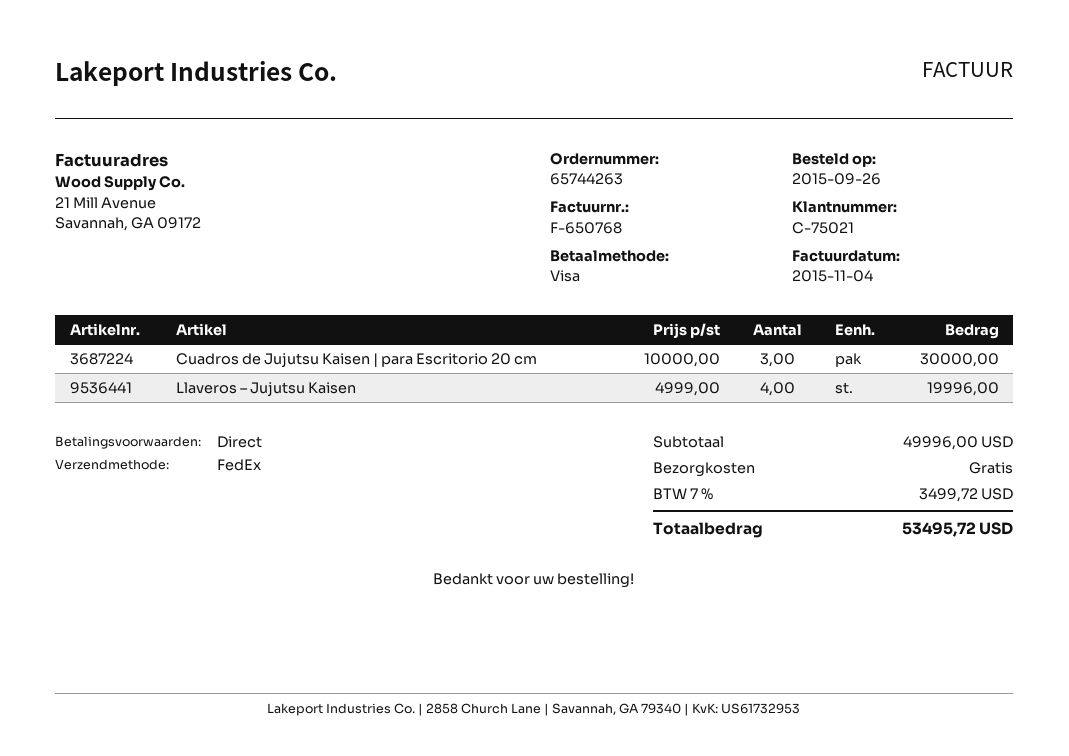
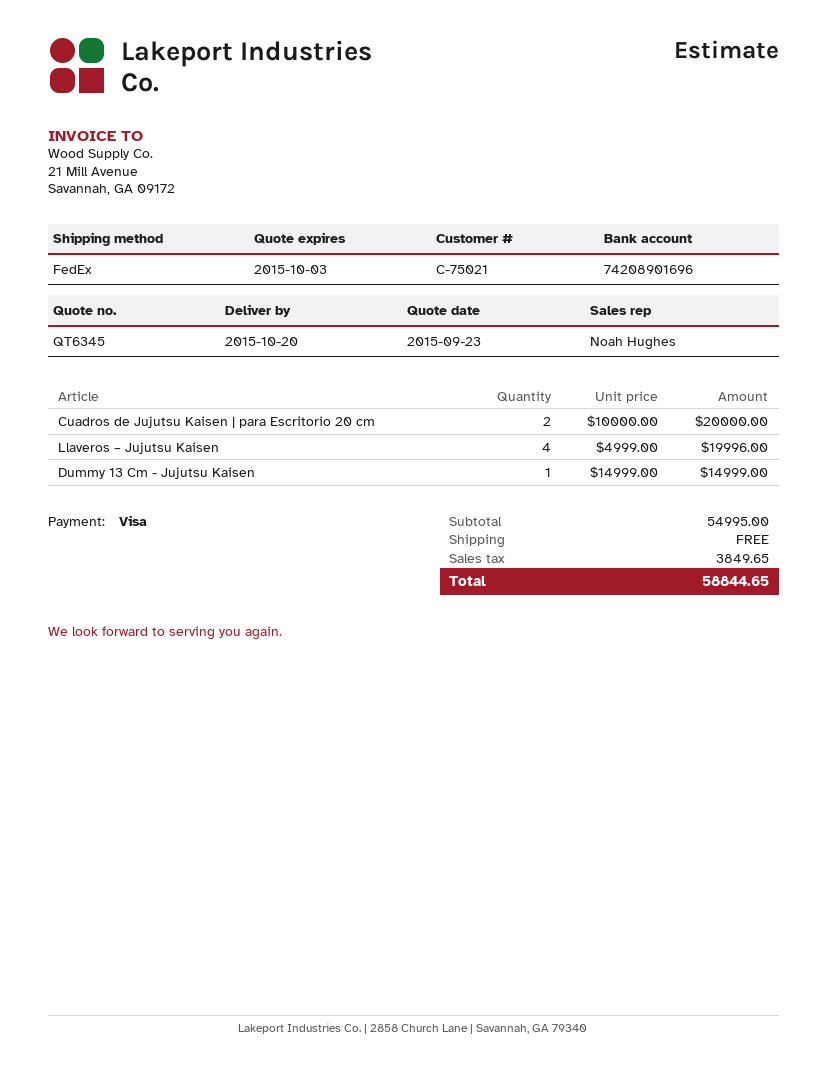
Cuadros de Jujutsu Kaisen | para Escritorio 20 cm: 3 x 10000.00 = 30000.00 -> 2 x 10000.00 = 20000.00
Dummy 13 Cm - Jujutsu Kaisen: none -> 1 x 14999.00 = 14999.00
subtotal: 49996.00 -> 54995.00
tax: 3499.72 -> 3849.65
total: 53495.72 -> 58844.65

